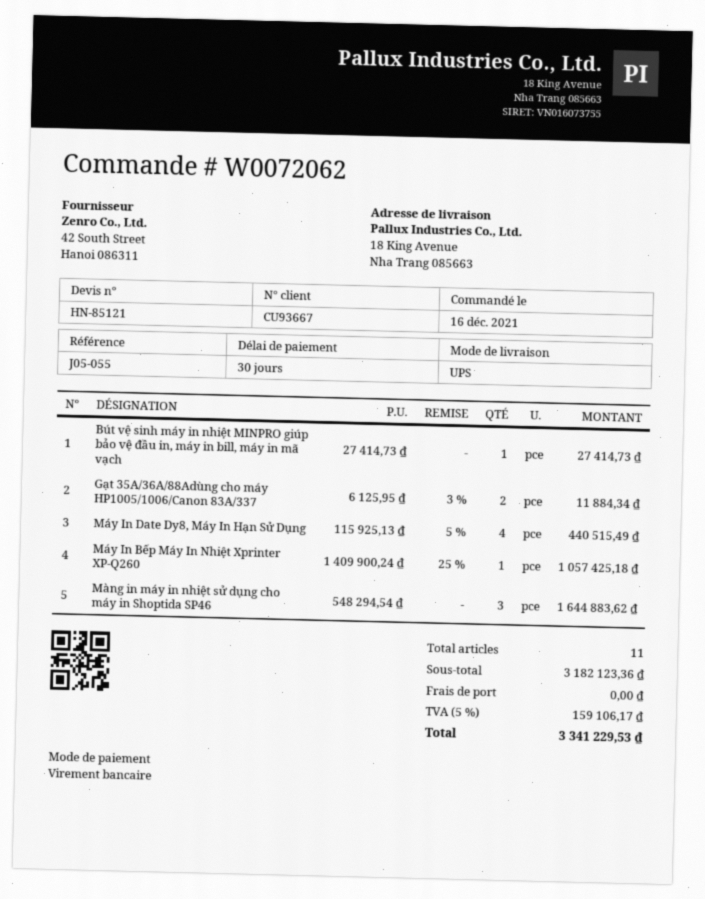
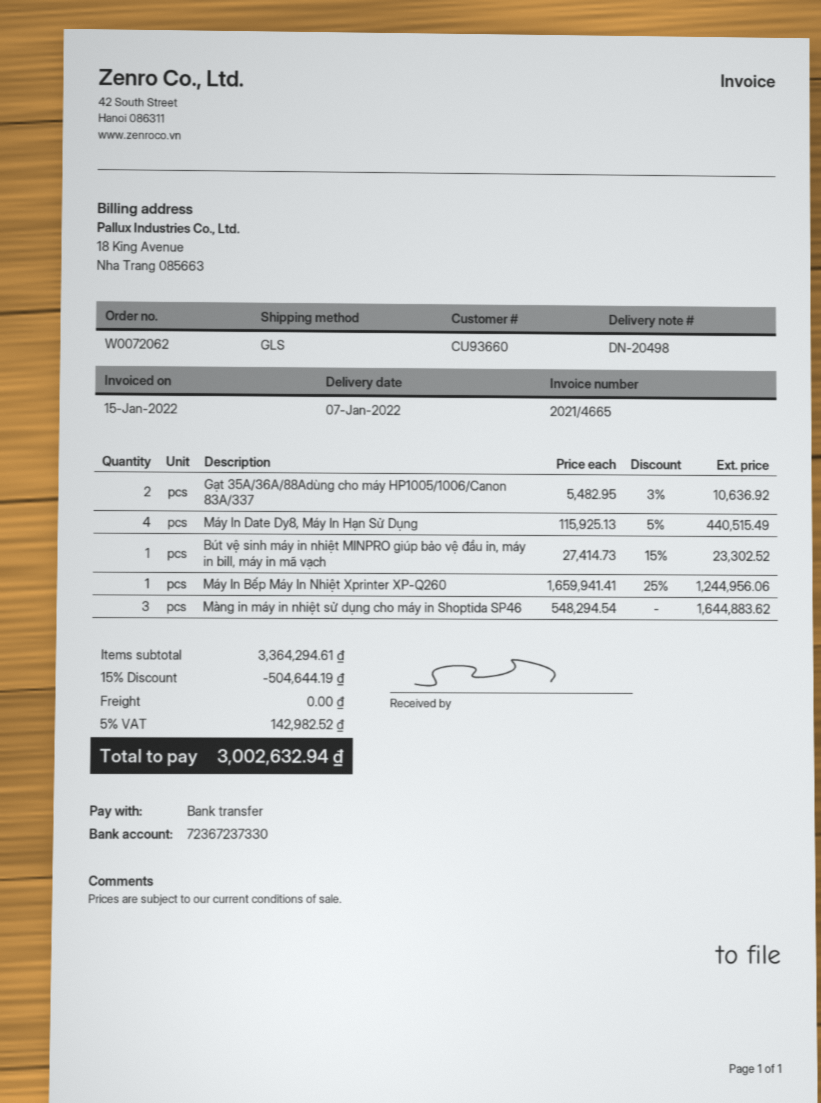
customer number: CU93667 -> CU93660
shipping method: UPS -> GLS
Bút vệ sinh máy in nhiệt MINPRO giúp bảo vệ đầu in, máy in bill, máy in mã vạch: 1 x 27414.73 = 27414.73 -> 1 x 27414.73 - 15% = 23302.52
Gạt 35A/36A/88Adùng cho máy HP1005/1006/Canon 83A/337: 2 x 6125.95 - 3% = 11884.34 -> 2 x 5482.95 - 3% = 10636.92
Máy In Bếp Máy In Nhiệt Xprinter XP-Q260: 1 x 1409900.24 - 25% = 1057425.18 -> 1 x 1659941.41 - 25% = 1244956.06
subtotal: 3182123.36 -> 3364294.61
discount: none -> 15% = 504644.19
tax: 5% = 159106.17 -> 5% = 142982.52
total: 3341229.53 -> 3002632.94

